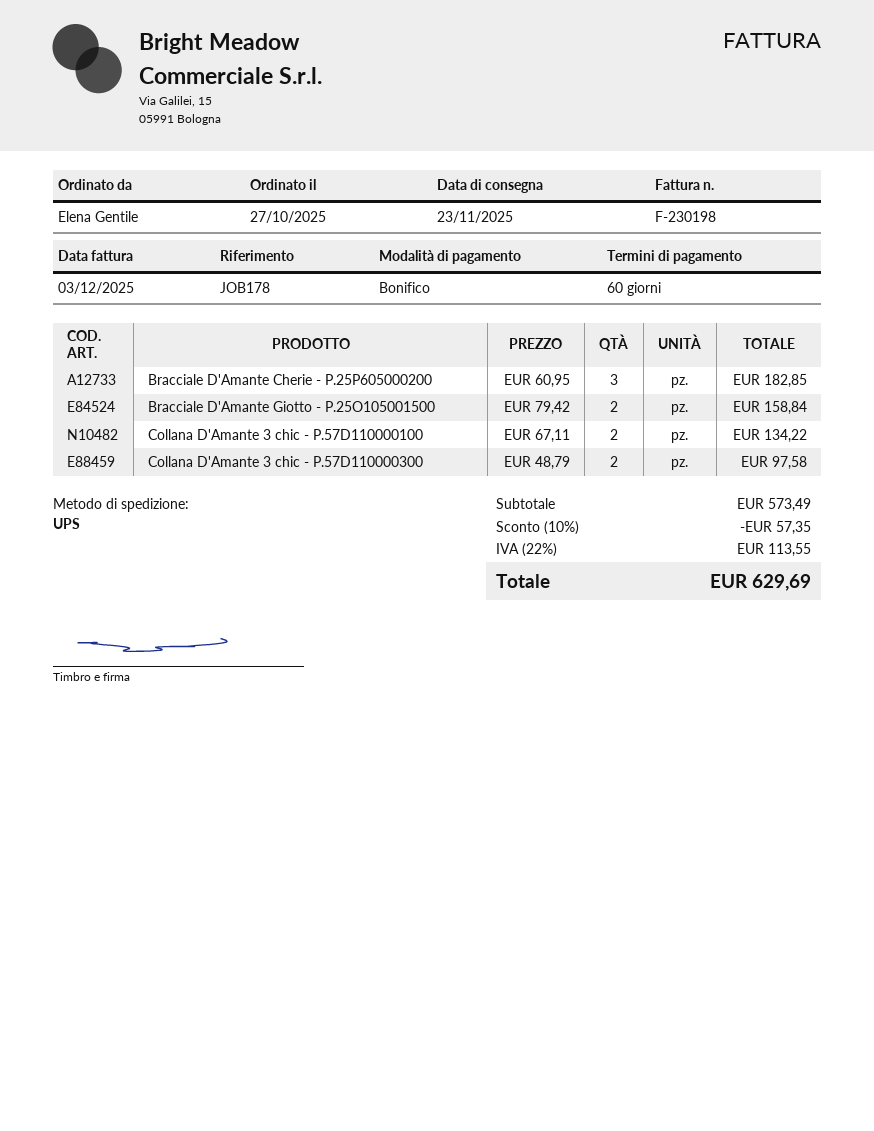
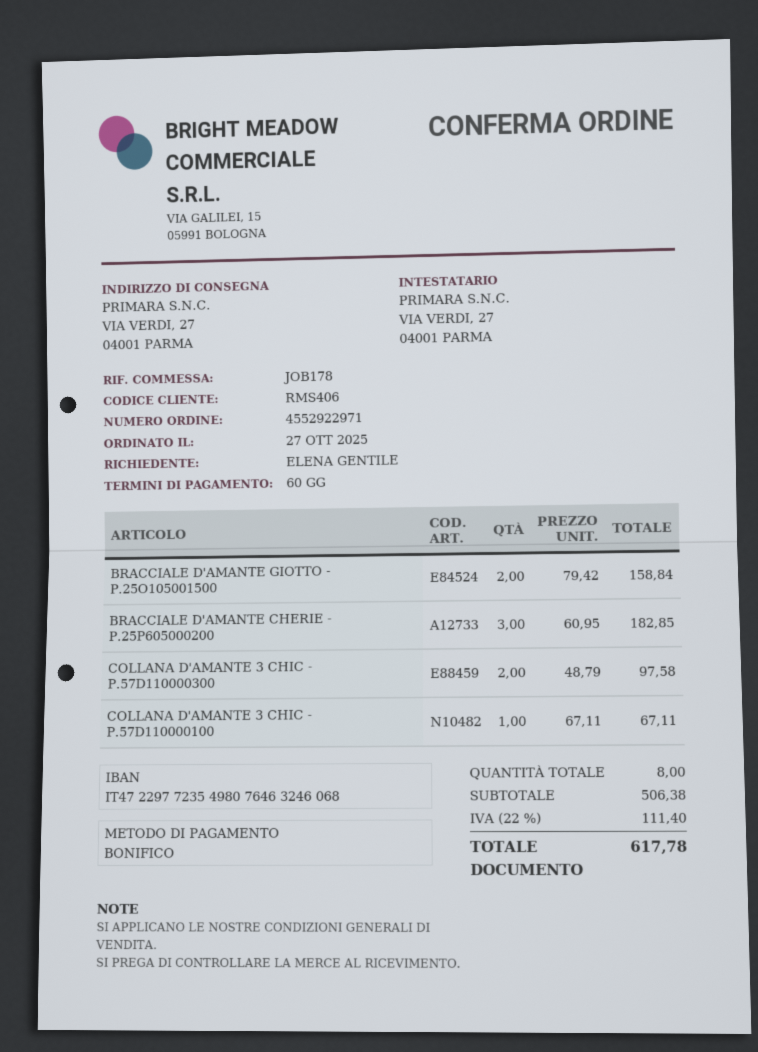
Collana D'Amante 3 chic - P.57D110000100: 2 x 67.11 = 134.22 -> 1 x 67.11 = 67.11
subtotal: 573.49 -> 506.38
discount: 10% = 57.35 -> none
tax: 22% = 113.55 -> 22% = 111.40
total: 629.69 -> 617.78

